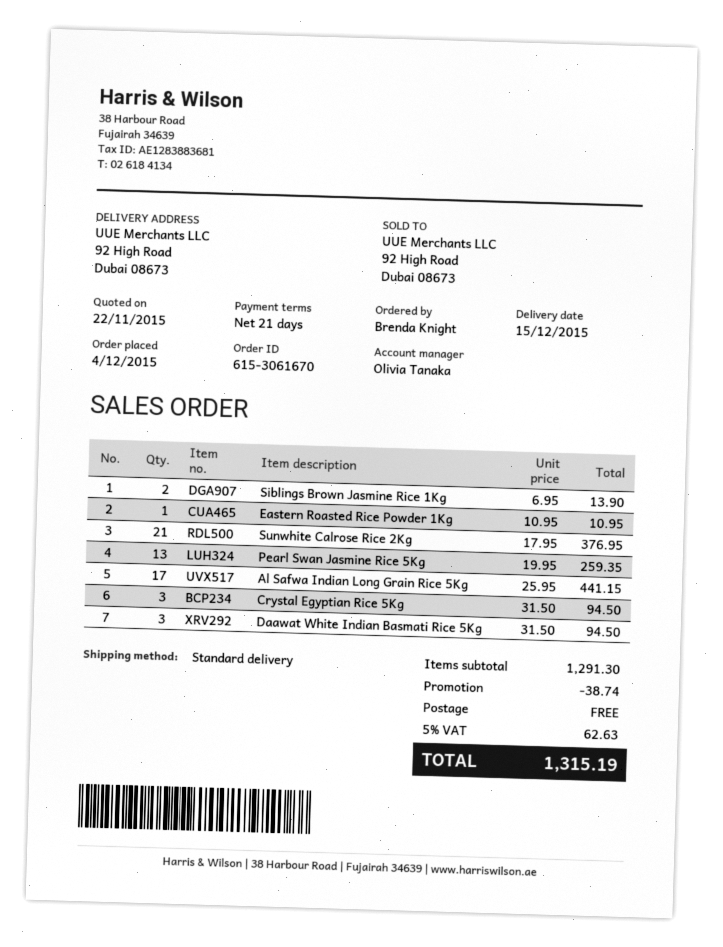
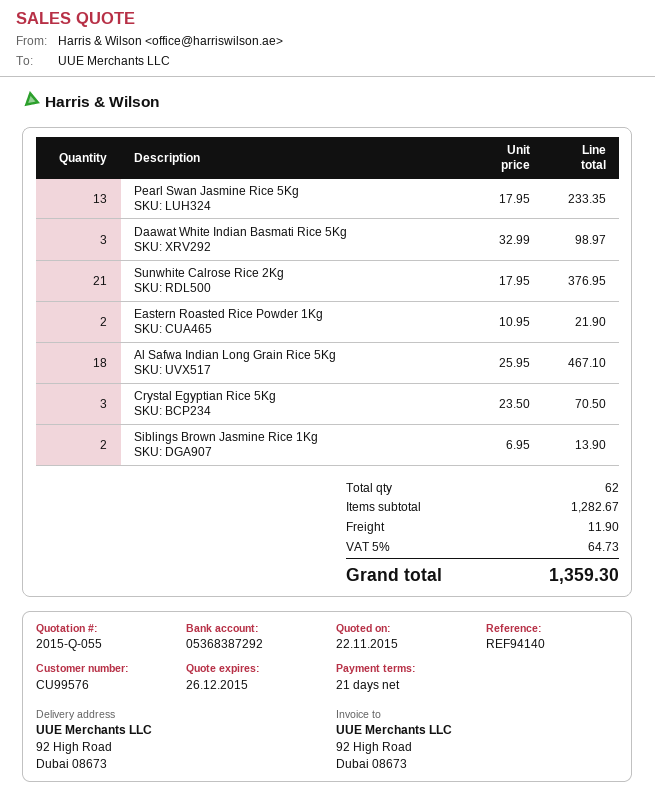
Eastern Roasted Rice Powder 1Kg: 1 x 10.95 = 10.95 -> 2 x 10.95 = 21.90
Pearl Swan Jasmine Rice 5Kg: 13 x 19.95 = 259.35 -> 13 x 17.95 = 233.35
Al Safwa Indian Long Grain Rice 5Kg: 17 x 25.95 = 441.15 -> 18 x 25.95 = 467.10
Crystal Egyptian Rice 5Kg: 3 x 31.50 = 94.50 -> 3 x 23.50 = 70.50
Daawat White Indian Basmati Rice 5Kg: 3 x 31.50 = 94.50 -> 3 x 32.99 = 98.97
subtotal: 1291.30 -> 1282.67
discount: 38.74 -> none
shipping: 0.00 -> 11.90
tax: 5% = 62.63 -> 5% = 64.73
total: 1315.19 -> 1359.30

